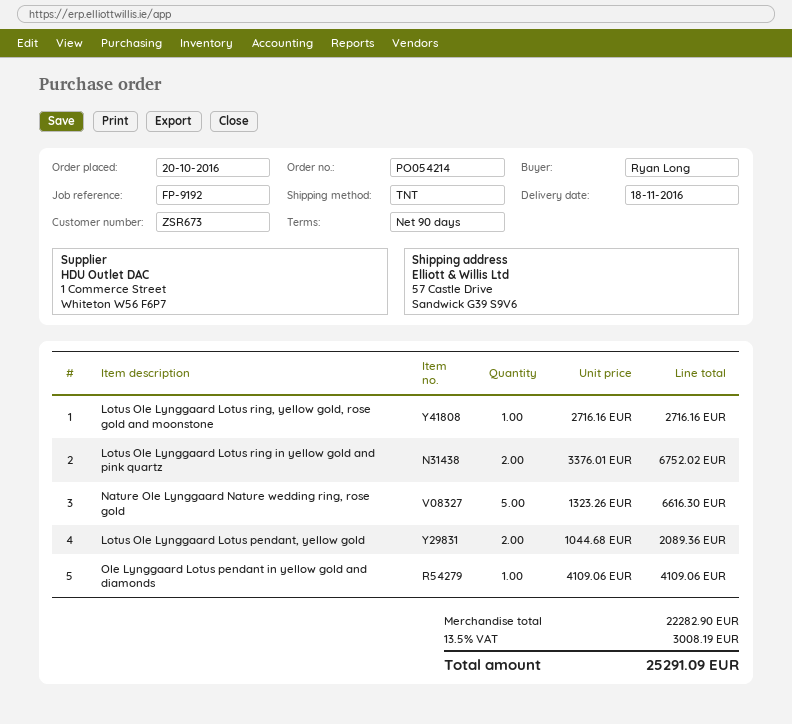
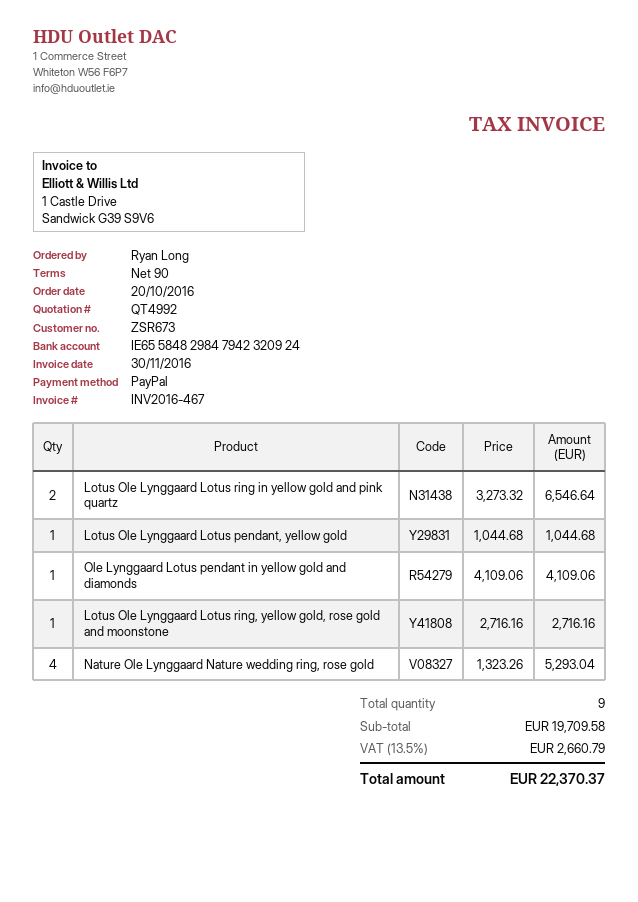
Lotus Ole Lynggaard Lotus ring in yellow gold and pink quartz: 2 x 3376.01 = 6752.02 -> 2 x 3273.32 = 6546.64
Nature Ole Lynggaard Nature wedding ring, rose gold: 5 x 1323.26 = 6616.30 -> 4 x 1323.26 = 5293.04
Lotus Ole Lynggaard Lotus pendant, yellow gold: 2 x 1044.68 = 2089.36 -> 1 x 1044.68 = 1044.68
subtotal: 22282.90 -> 19709.58
tax: 13.5% = 3008.19 -> 13.5% = 2660.79
total: 25291.09 -> 22370.37

